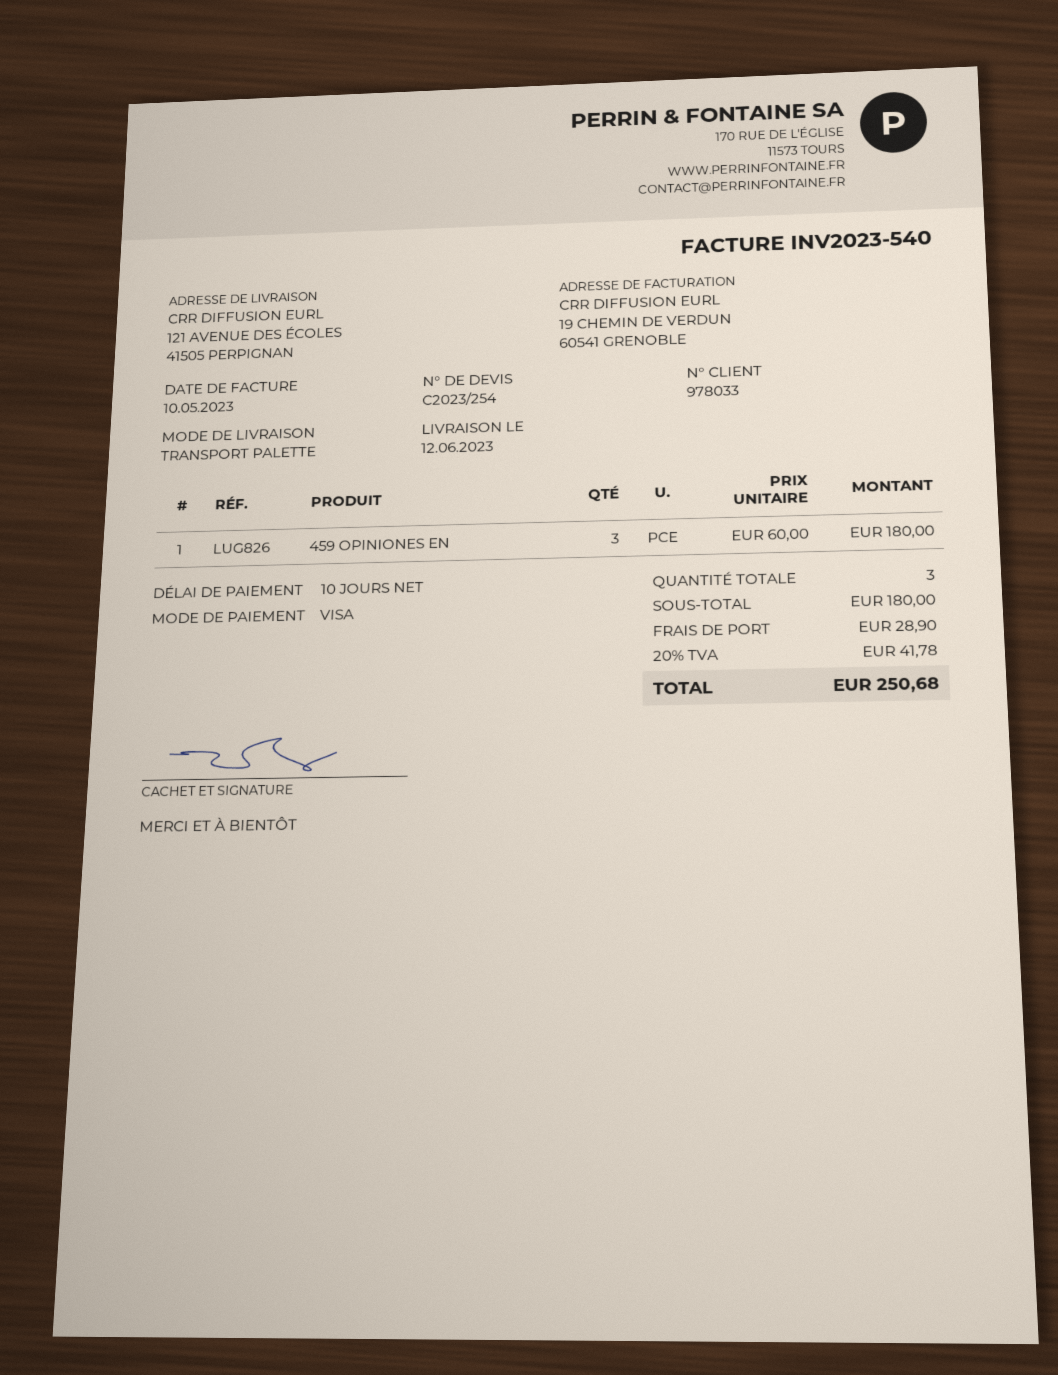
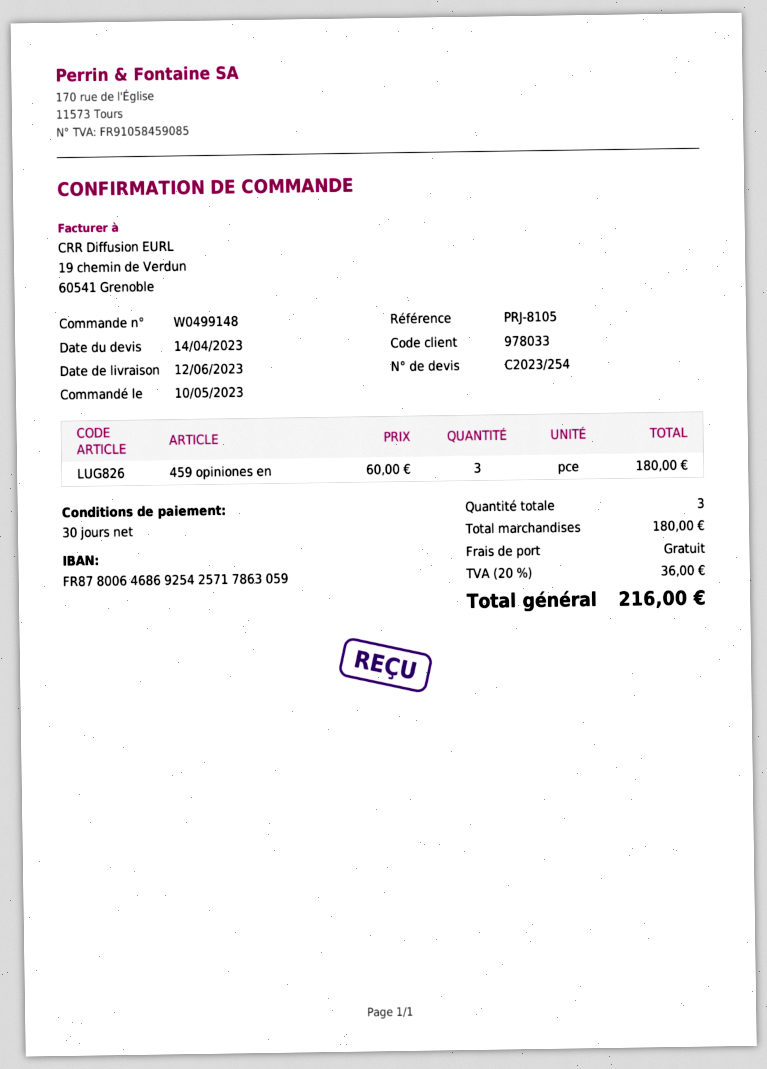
payment terms: 10 days -> 30 days
shipping: 28.90 -> 0.00
tax: 20% = 41.78 -> 20% = 36.00
total: 250.68 -> 216.00

